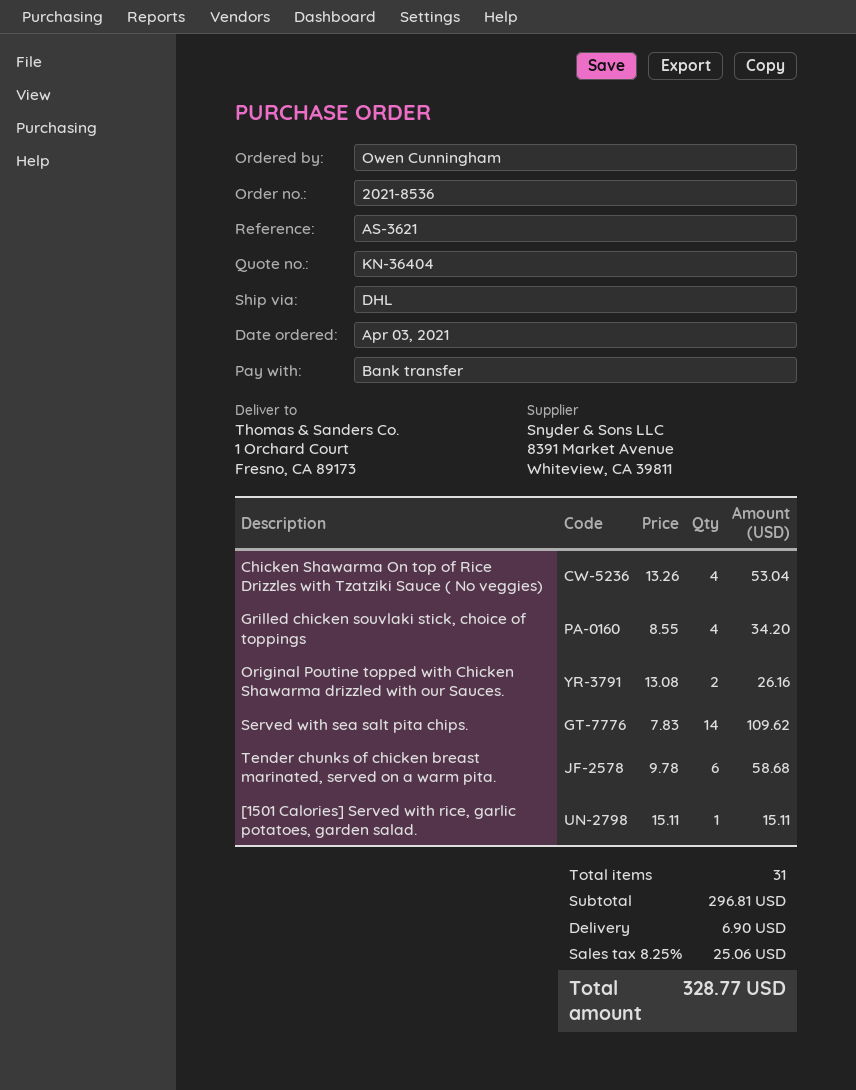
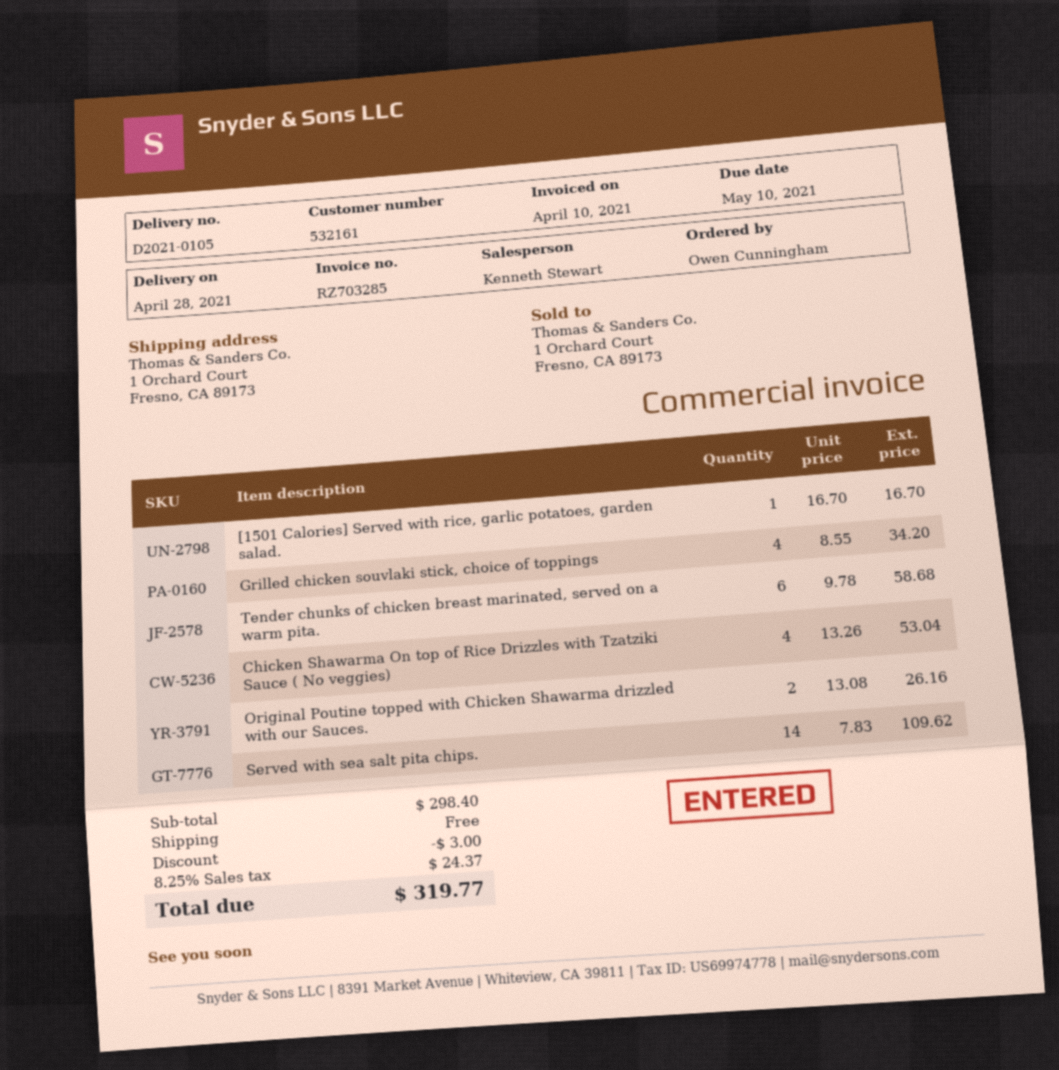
[1501 Calories] Served with rice, garlic potatoes, garden salad.: 1 x 15.11 = 15.11 -> 1 x 16.70 = 16.70
subtotal: 296.81 -> 298.40
discount: none -> 3.00
shipping: 6.90 -> 0.00
tax: 8.25% = 25.06 -> 8.25% = 24.37
total: 328.77 -> 319.77

